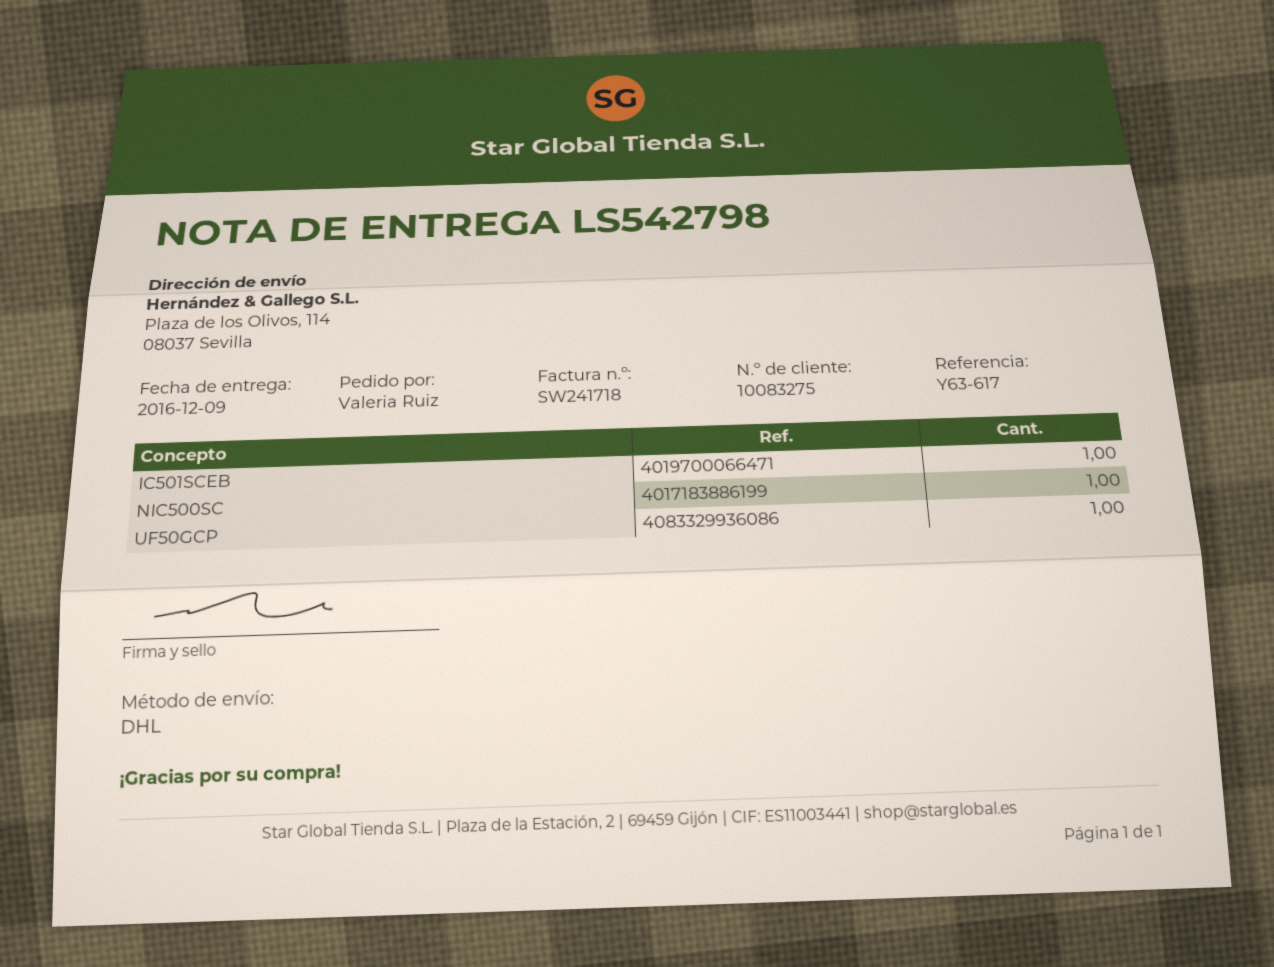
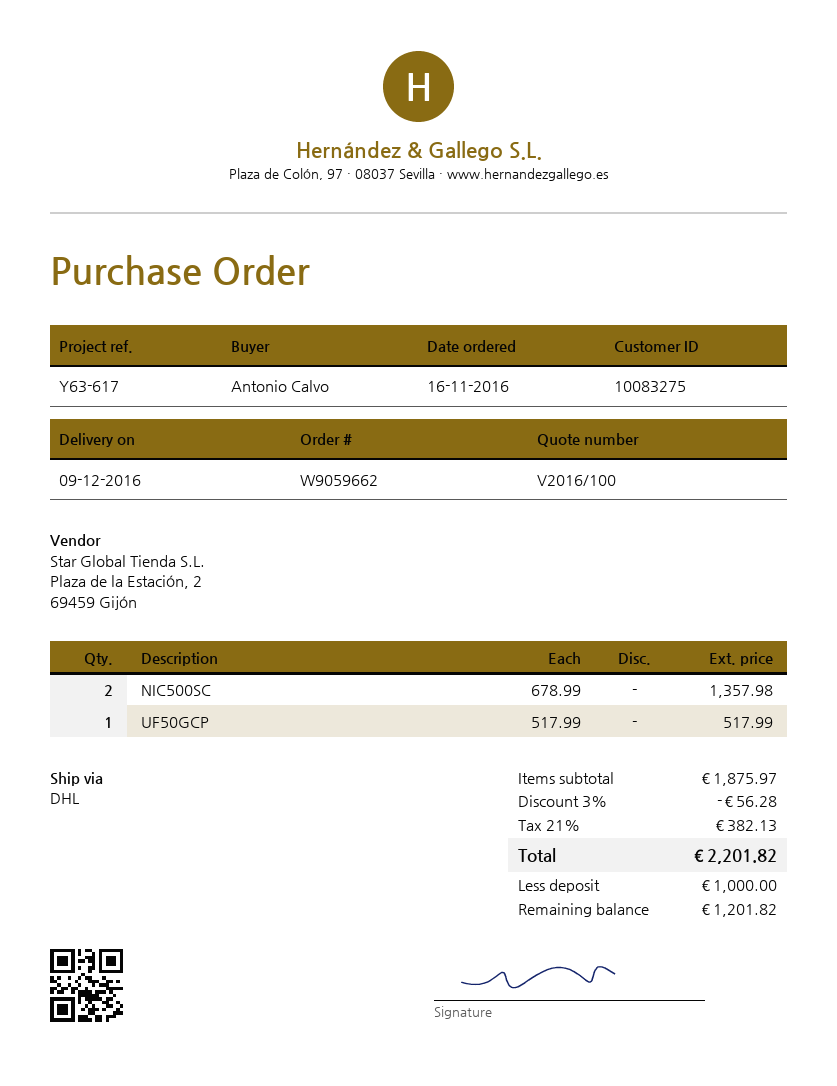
ordered by: Valeria Ruiz -> Antonio Calvo
IC501SCEB: 1 -> none
NIC500SC: 1 -> 2

